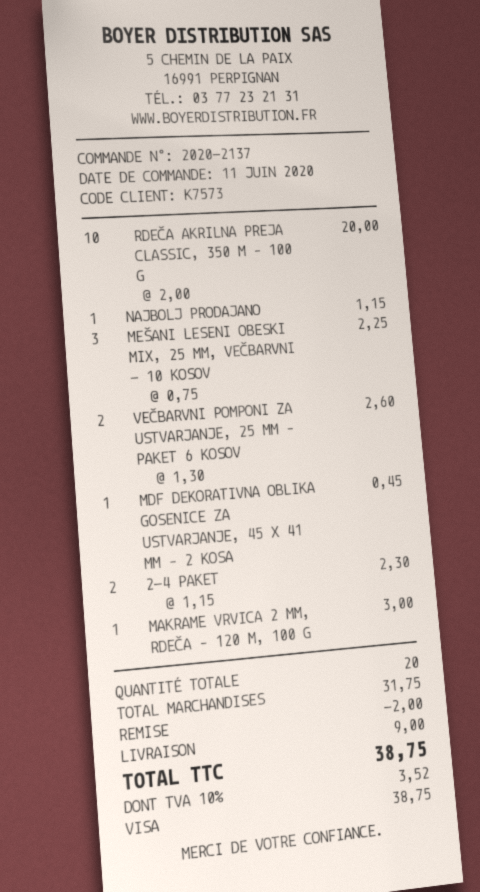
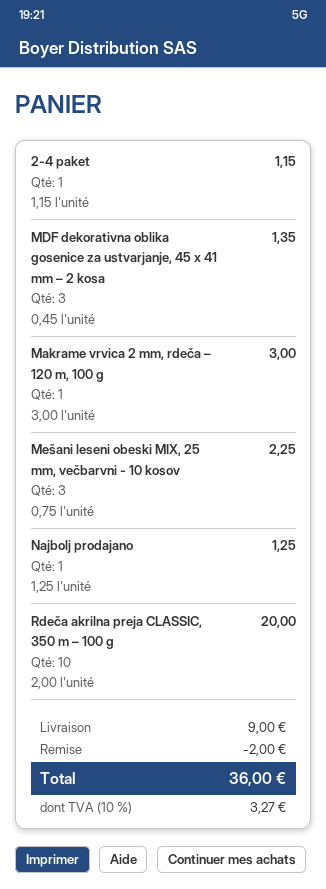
NAJBOLJ PRODAJANO: 1 x 1.15 = 1.15 -> 1 x 1.25 = 1.25
VEČBARVNI POMPONI ZA USTVARJANJE, 25 MM – PAKET 6 KOSOV: 2 x 1.30 = 2.60 -> none
MDF DEKORATIVNA OBLIKA GOSENICE ZA USTVARJANJE, 45 X 41 MM – 2 KOSA: 1 x 0.45 = 0.45 -> 3 x 0.45 = 1.35
2-4 PAKET: 2 x 1.15 = 2.30 -> 1 x 1.15 = 1.15
tax: 10% = 3.52 -> 10% = 3.27
total: 38.75 -> 36.00

